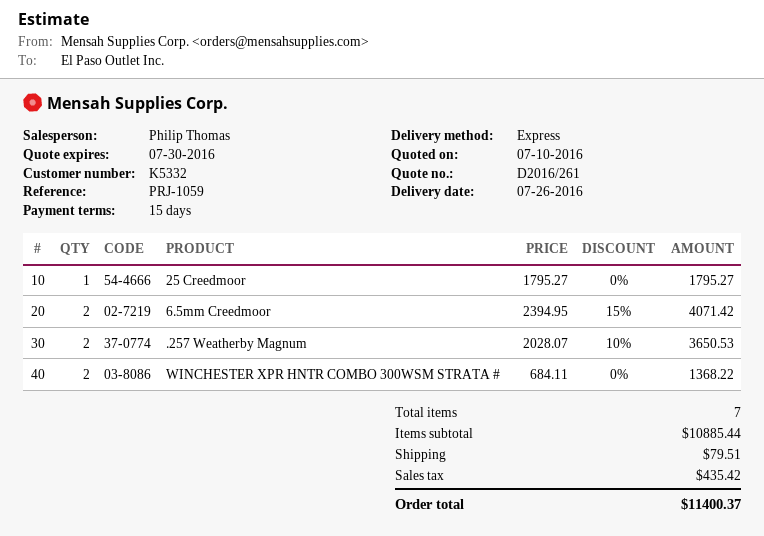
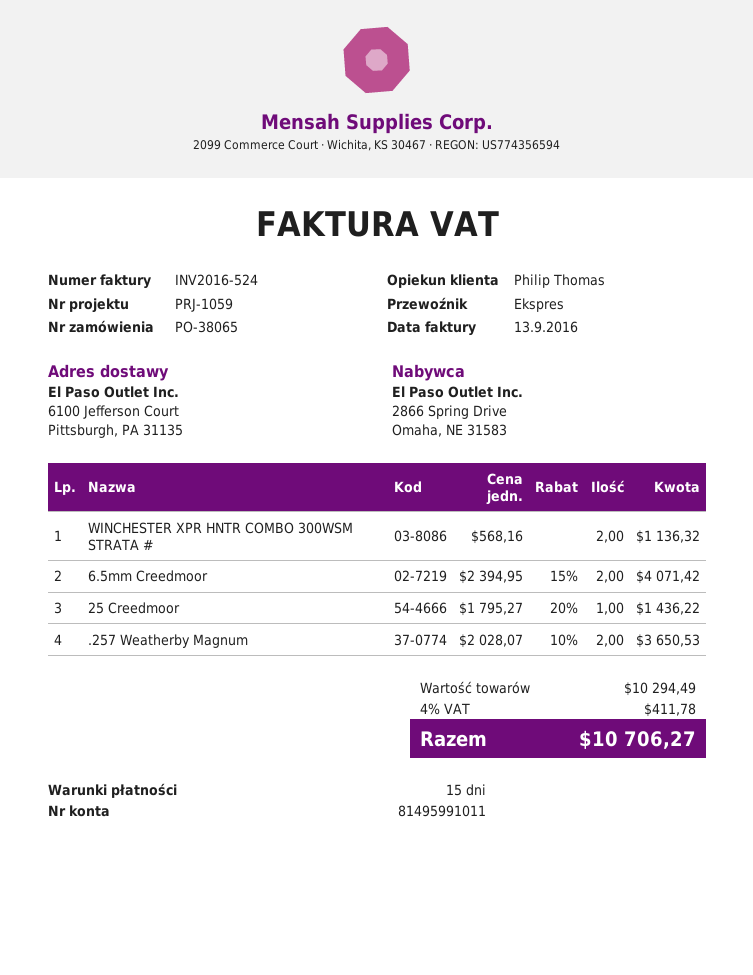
25 Creedmoor: 1 x 1795.27 = 1795.27 -> 1 x 1795.27 - 20% = 1436.22
WINCHESTER XPR HNTR COMBO 300WSM STRATA #: 2 x 684.11 = 1368.22 -> 2 x 568.16 = 1136.32
subtotal: 10885.44 -> 10294.49
shipping: 79.51 -> none
tax: 435.42 -> 411.78
total: 11400.37 -> 10706.27

